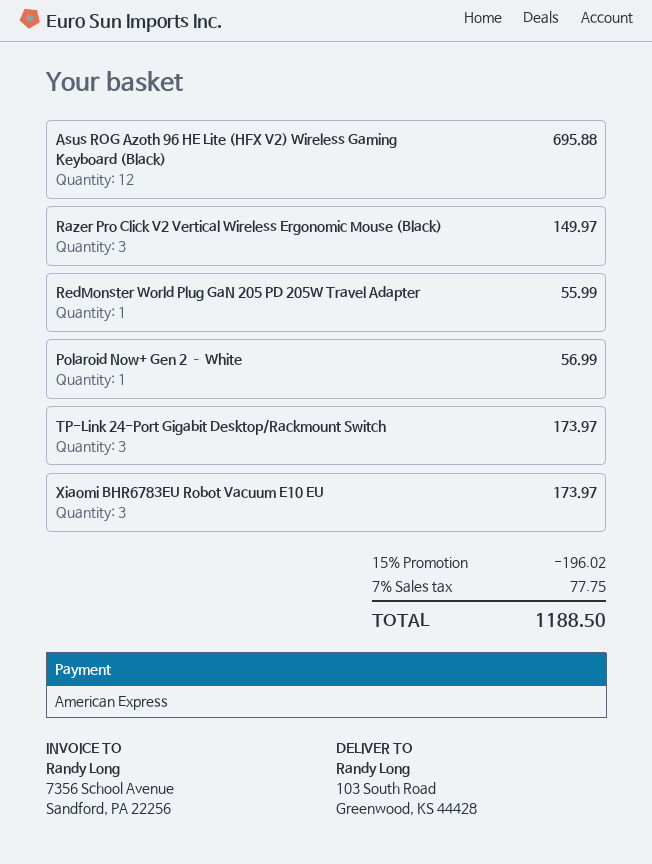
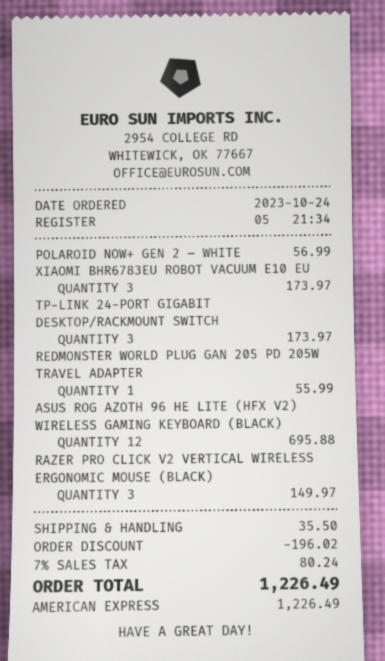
shipping: none -> 35.50
tax: 7% = 77.75 -> 7% = 80.24
total: 1188.50 -> 1226.49

